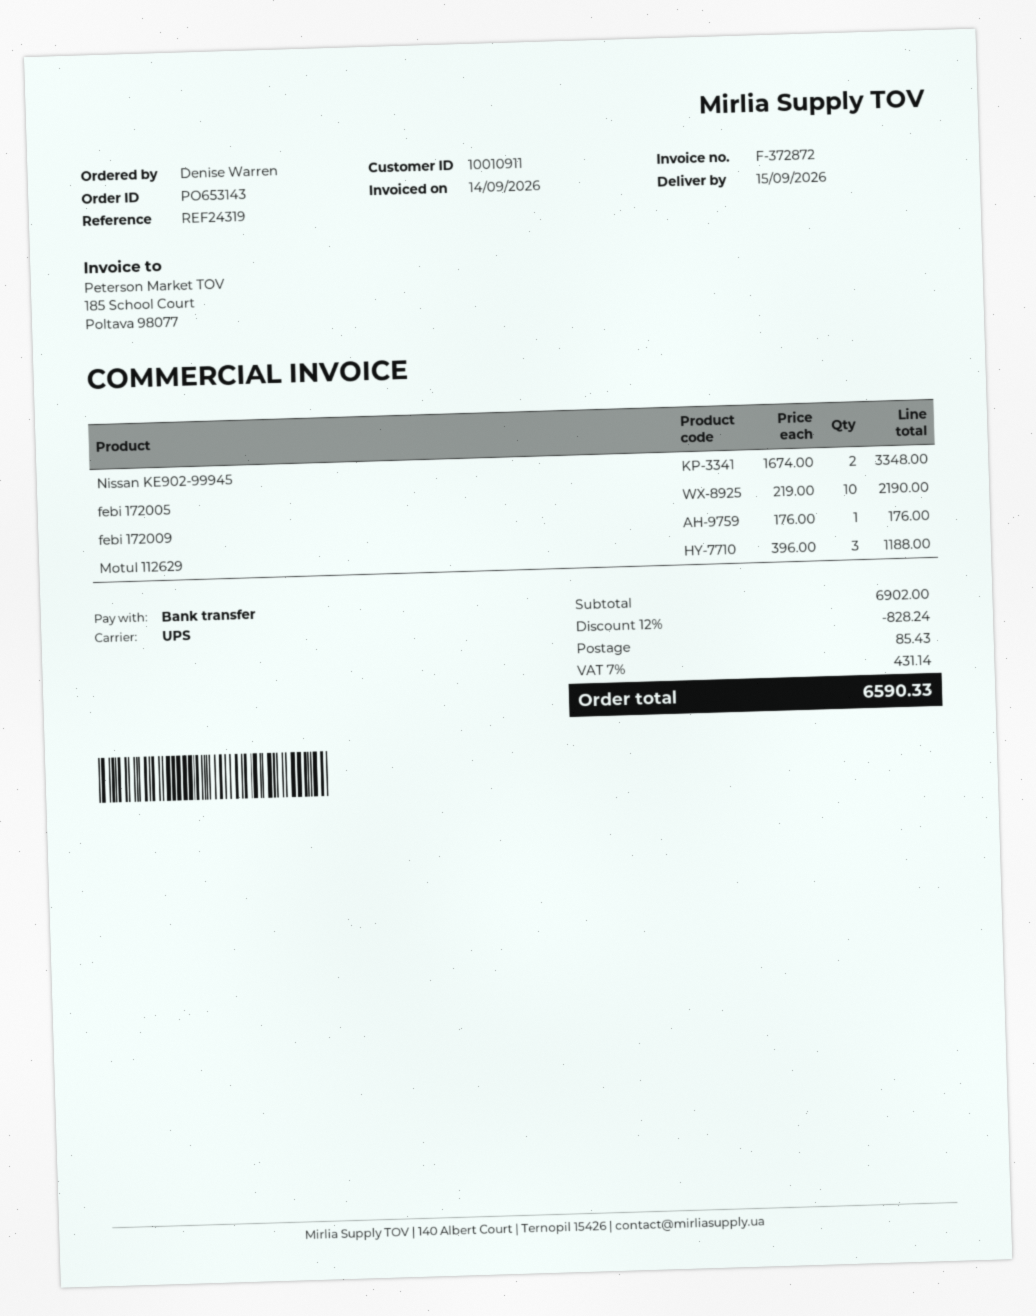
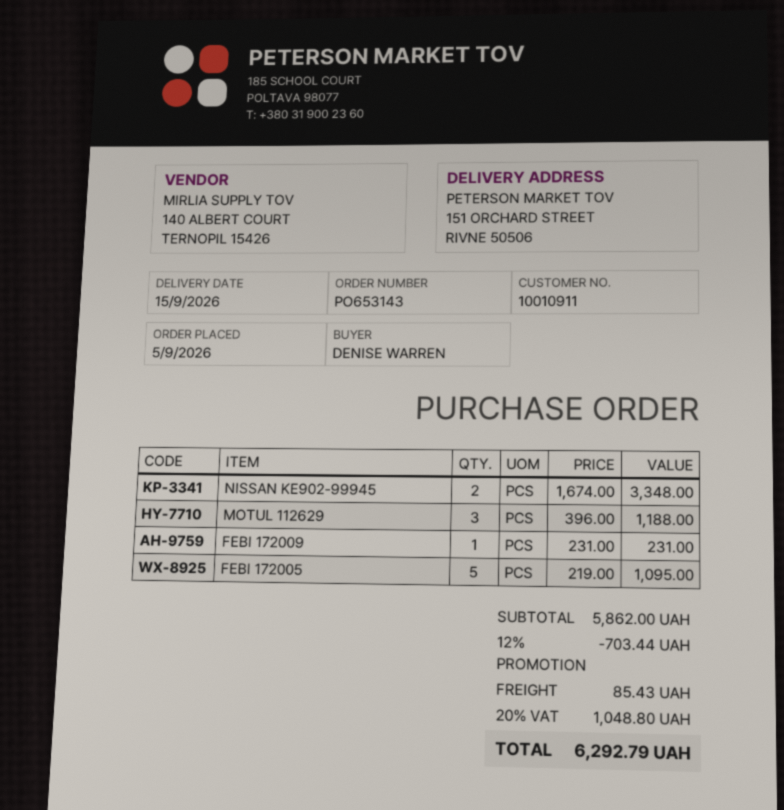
febi 172005: 10 x 219.00 = 2190.00 -> 5 x 219.00 = 1095.00
febi 172009: 1 x 176.00 = 176.00 -> 1 x 231.00 = 231.00
subtotal: 6902.00 -> 5862.00
discount: 12% = 828.24 -> 12% = 703.44
tax: 7% = 431.14 -> 20% = 1048.80
total: 6590.33 -> 6292.79

